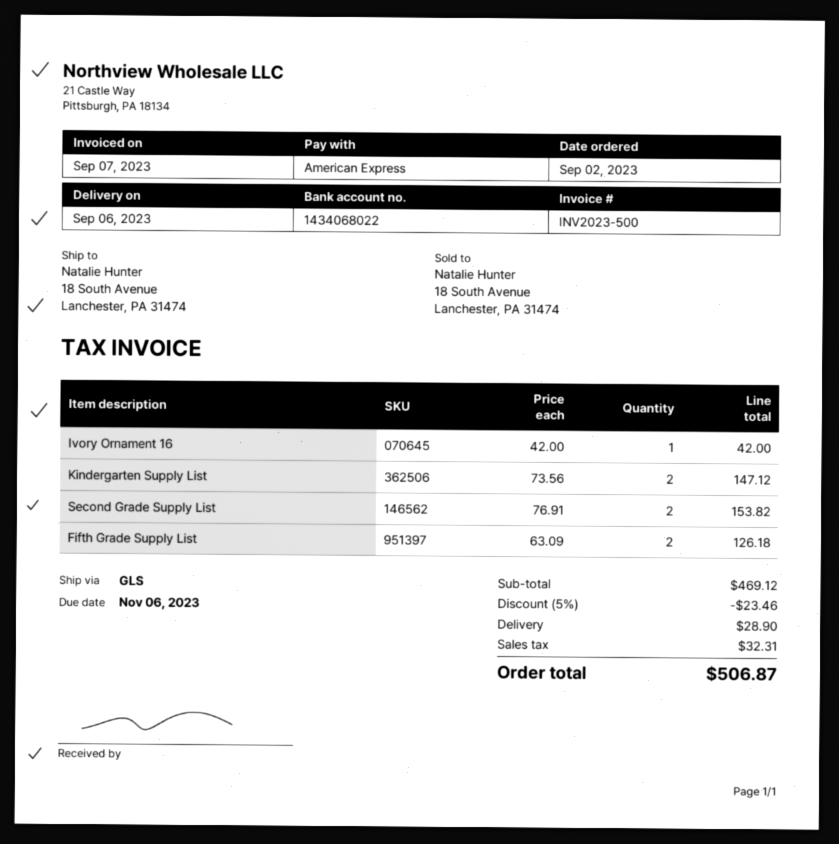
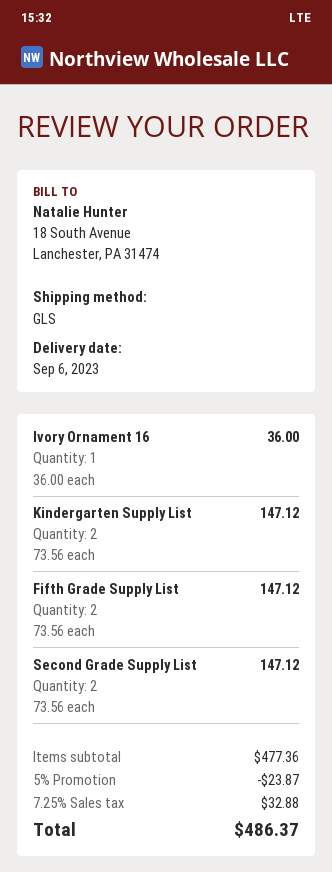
Ivory Ornament 16: 1 x 42.00 = 42.00 -> 1 x 36.00 = 36.00
Second Grade Supply List: 2 x 76.91 = 153.82 -> 2 x 73.56 = 147.12
Fifth Grade Supply List: 2 x 63.09 = 126.18 -> 2 x 73.56 = 147.12
subtotal: 469.12 -> 477.36
discount: 5% = 23.46 -> 5% = 23.87
shipping: 28.90 -> none
tax: 32.31 -> 32.88
total: 506.87 -> 486.37

